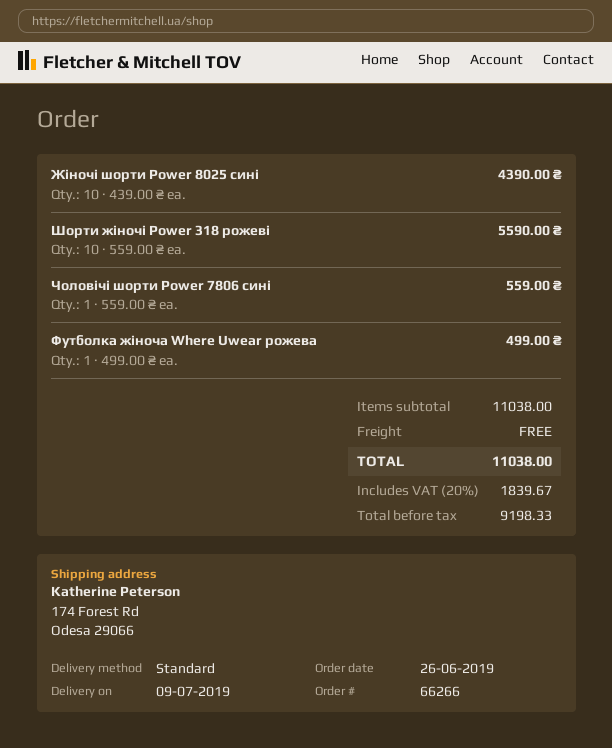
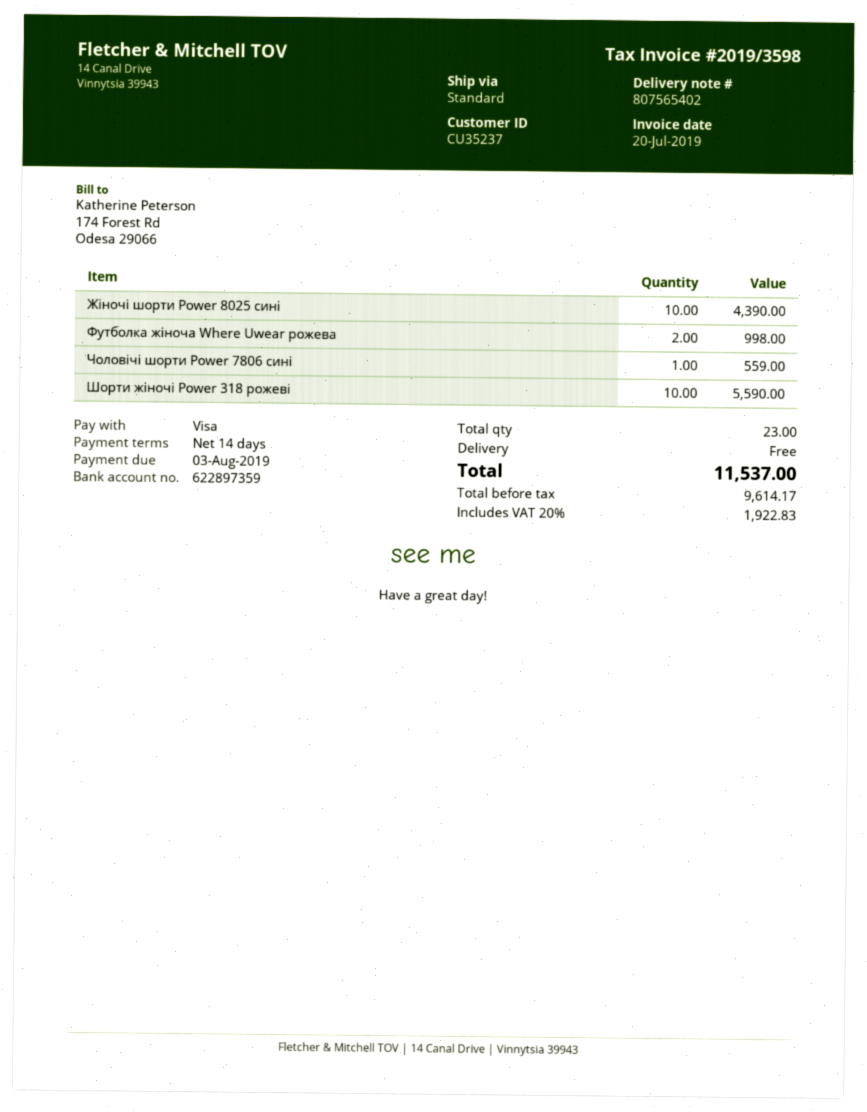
Футболка жіноча Where Uwear рожева: 1 for 499.00 -> 2 for 998.00
net: 9198.33 -> 9614.17
tax: 20% = 1839.67 -> 20% = 1922.83
total: 11038.00 -> 11537.00

